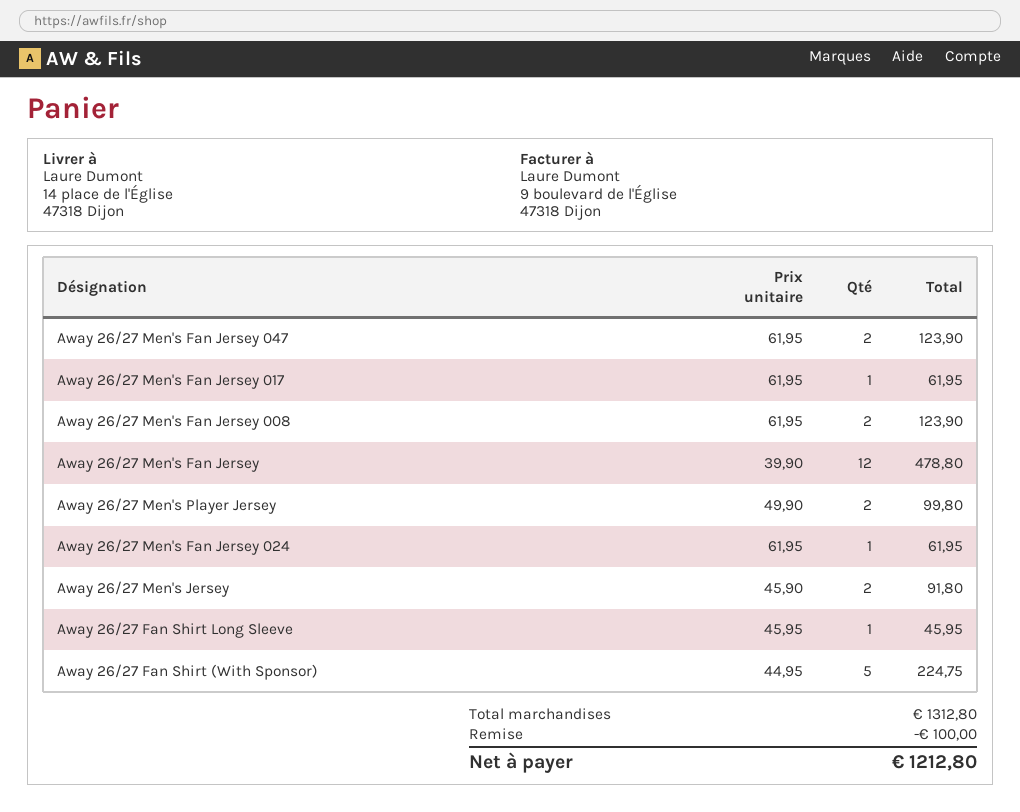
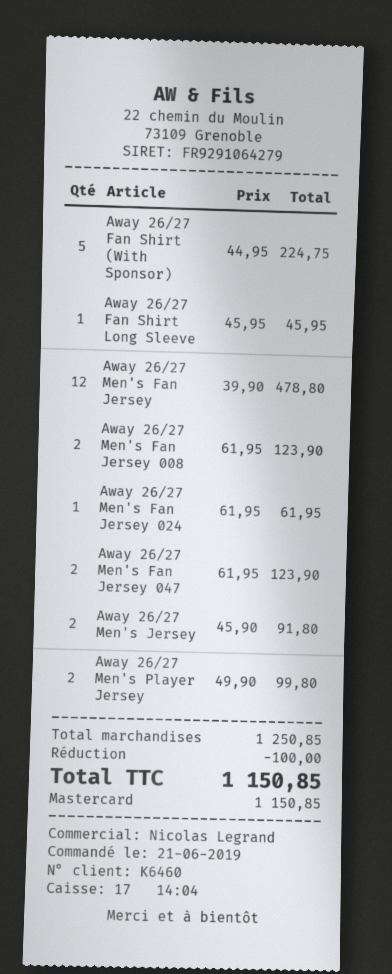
Away 26/27 Men's Fan Jersey 017: 1 x 61.95 = 61.95 -> none
subtotal: 1312.80 -> 1250.85
total: 1212.80 -> 1150.85

